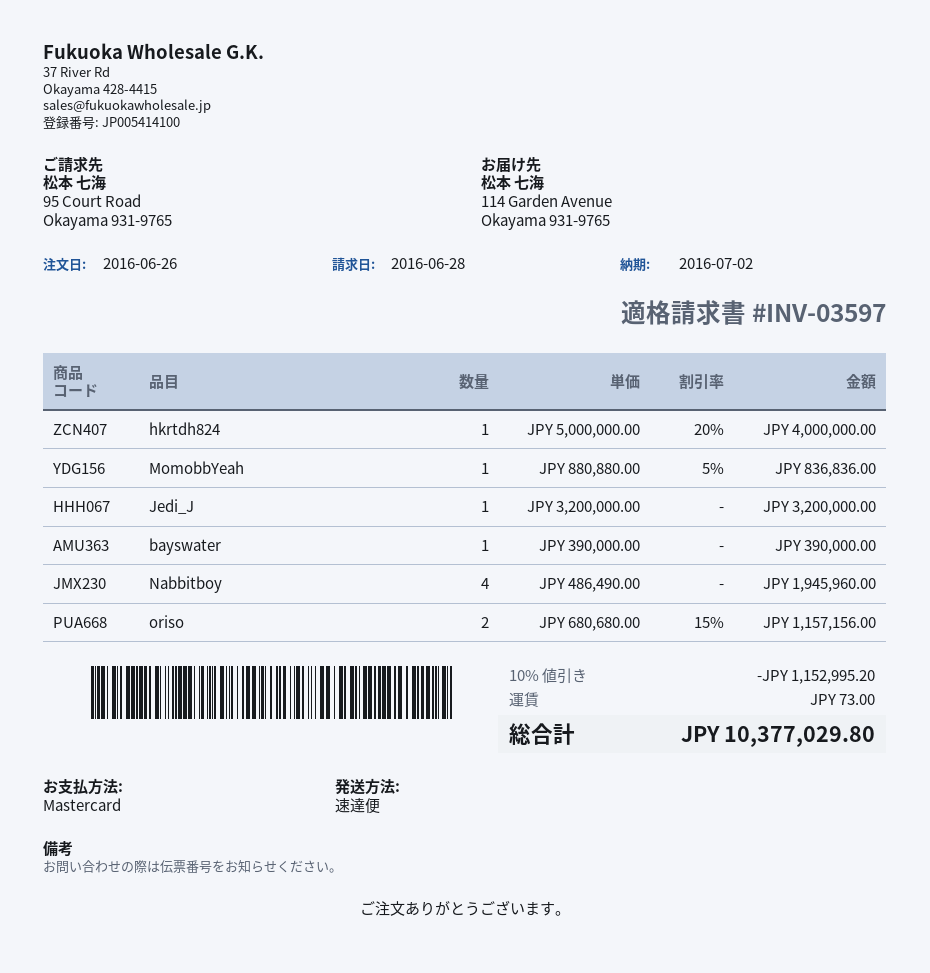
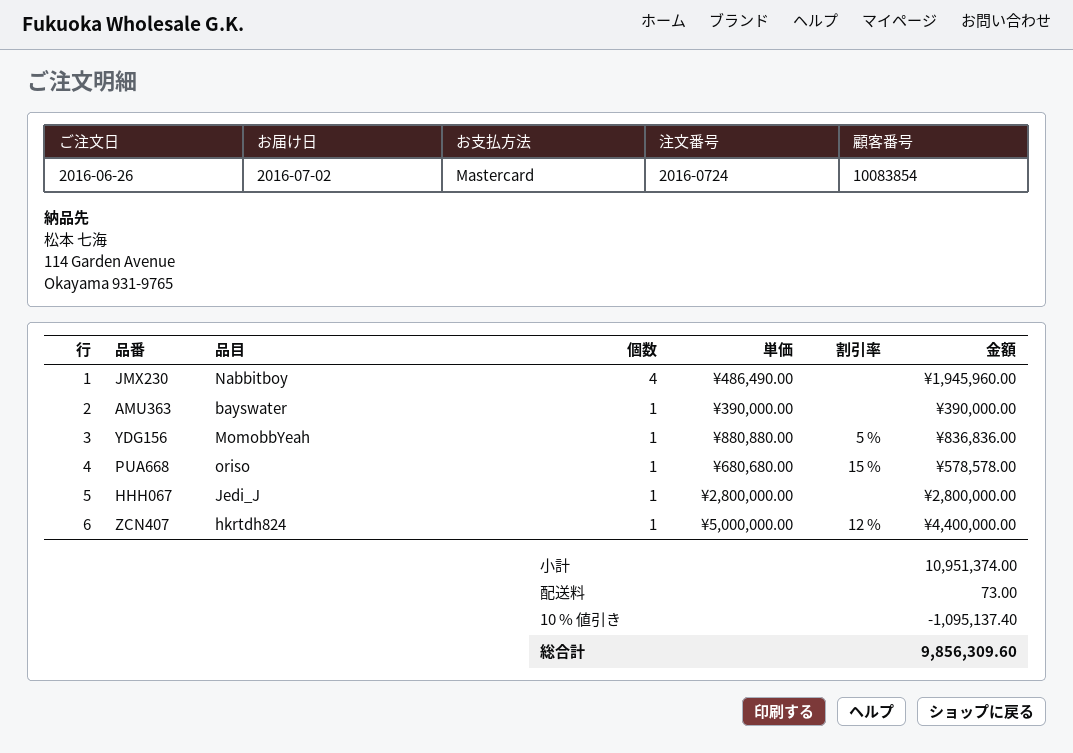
hkrtdh824: 1 x 5000000.00 - 20% = 4000000.00 -> 1 x 5000000.00 - 12% = 4400000.00
Jedi_J: 1 x 3200000.00 = 3200000.00 -> 1 x 2800000.00 = 2800000.00
oriso: 2 x 680680.00 - 15% = 1157156.00 -> 1 x 680680.00 - 15% = 578578.00
discount: 10% = 1152995.20 -> 10% = 1095137.40
total: 10377029.80 -> 9856309.60

